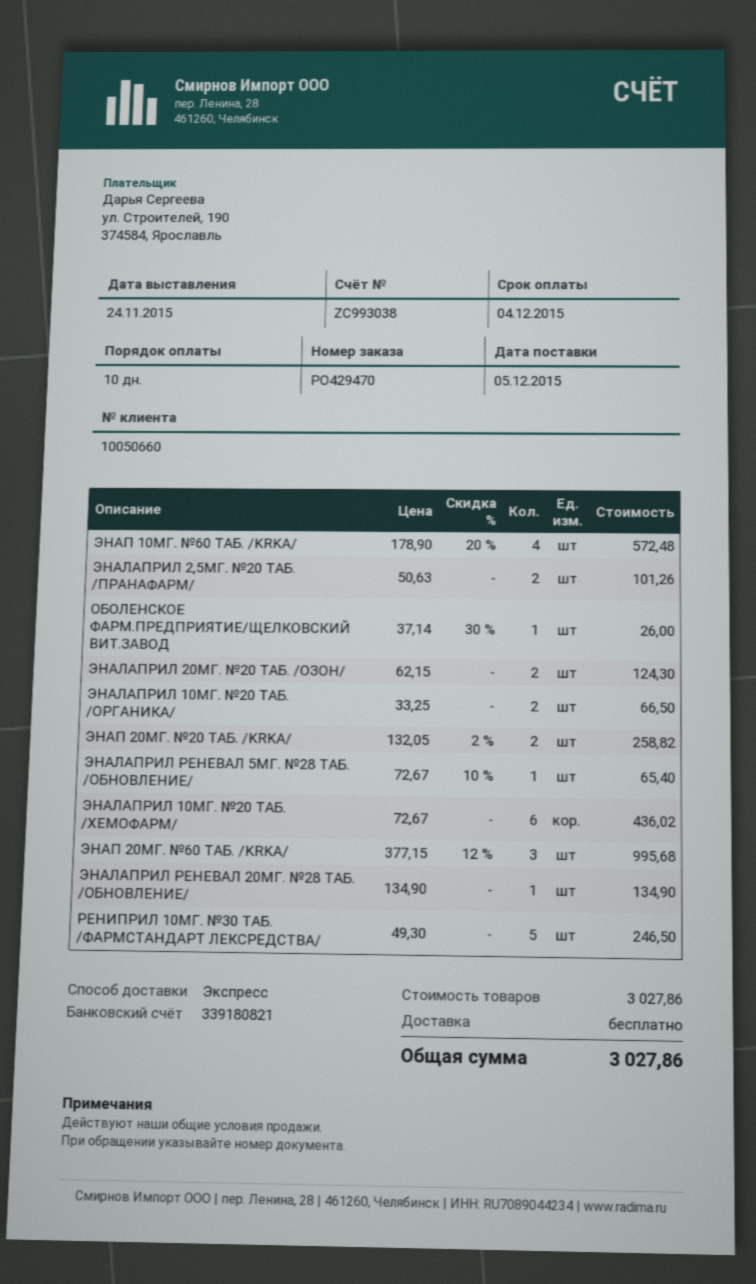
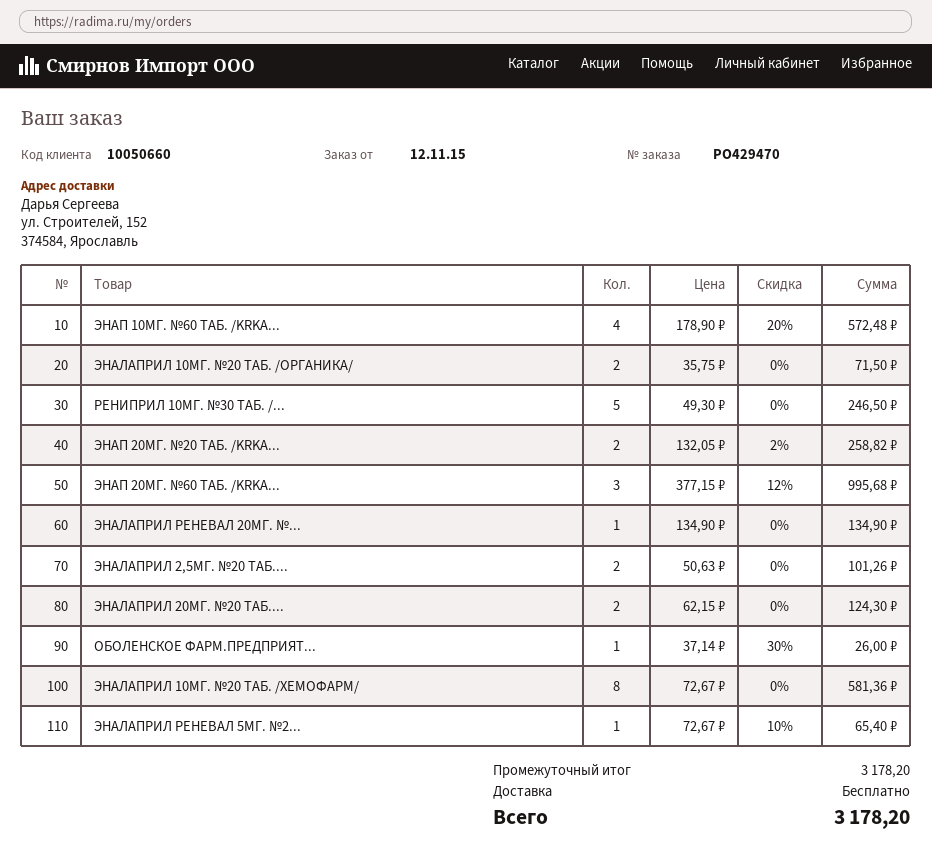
ЭНАЛАПРИЛ 10МГ. №20 ТАБ. /ОРГАНИКА/: 2 x 33.25 = 66.50 -> 2 x 35.75 = 71.50
ЭНАЛАПРИЛ 10МГ. №20 ТАБ. /ХЕМОФАРМ/: 6 x 72.67 = 436.02 -> 8 x 72.67 = 581.36
subtotal: 3027.86 -> 3178.20
total: 3027.86 -> 3178.20

